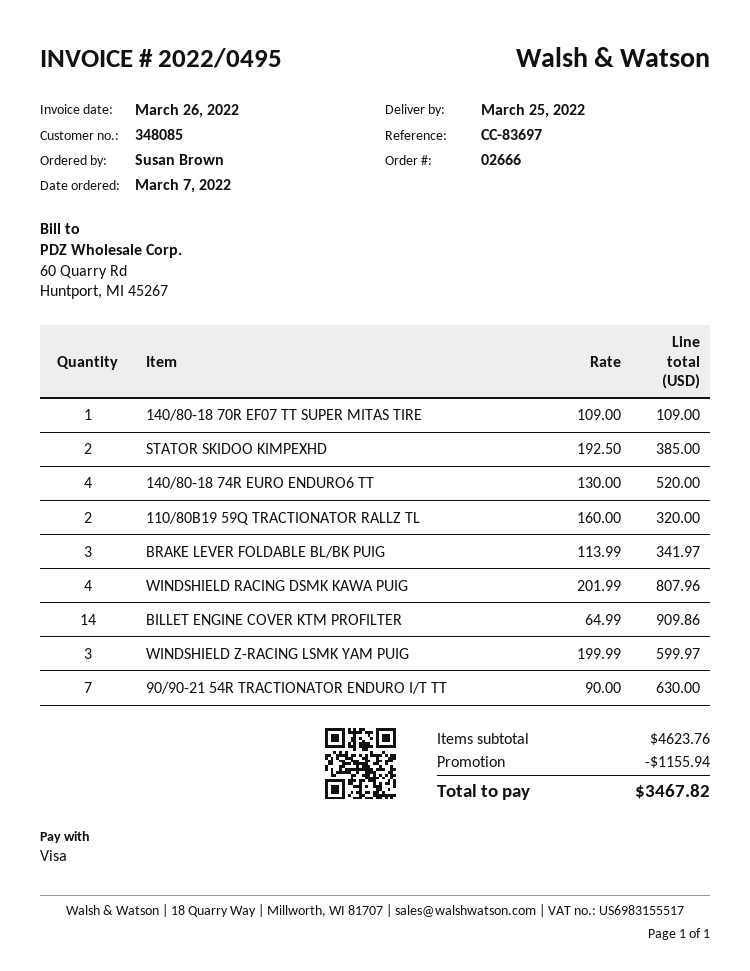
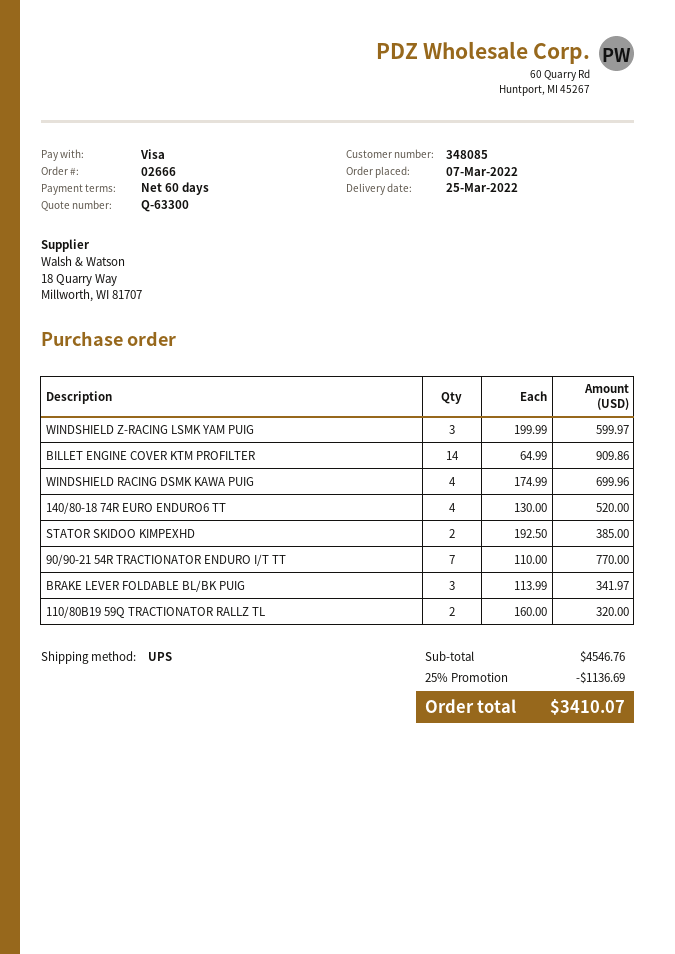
140/80-18 70R EF07 TT SUPER MITAS TIRE: 1 x 109.00 = 109.00 -> none
WINDSHIELD RACING DSMK KAWA PUIG: 4 x 201.99 = 807.96 -> 4 x 174.99 = 699.96
90/90-21 54R TRACTIONATOR ENDURO I/T TT: 7 x 90.00 = 630.00 -> 7 x 110.00 = 770.00
subtotal: 4623.76 -> 4546.76
discount: 1155.94 -> 1136.69
total: 3467.82 -> 3410.07

